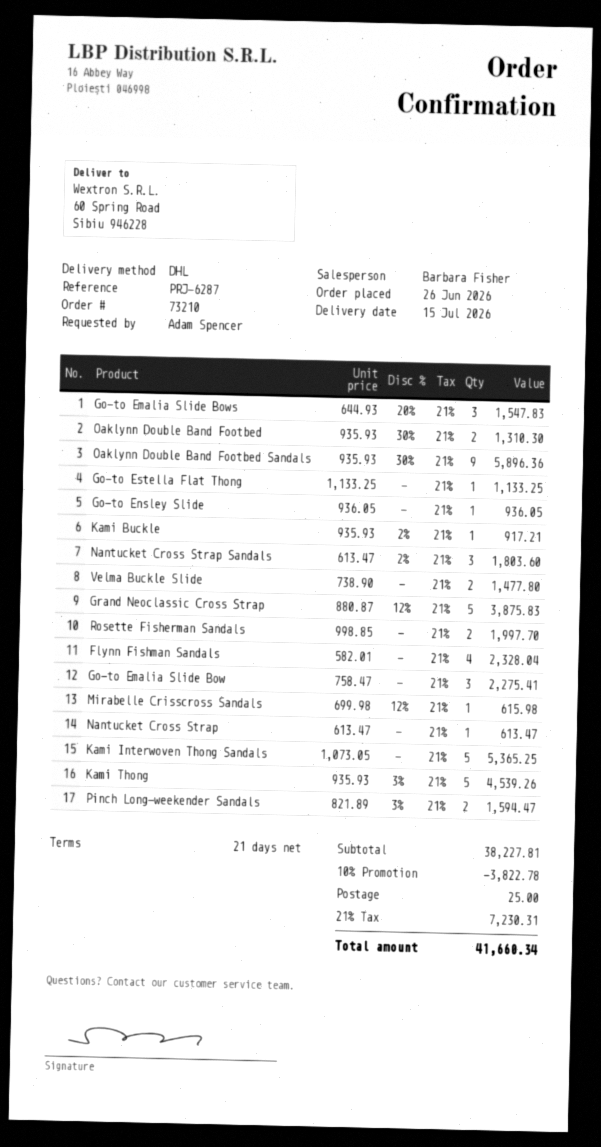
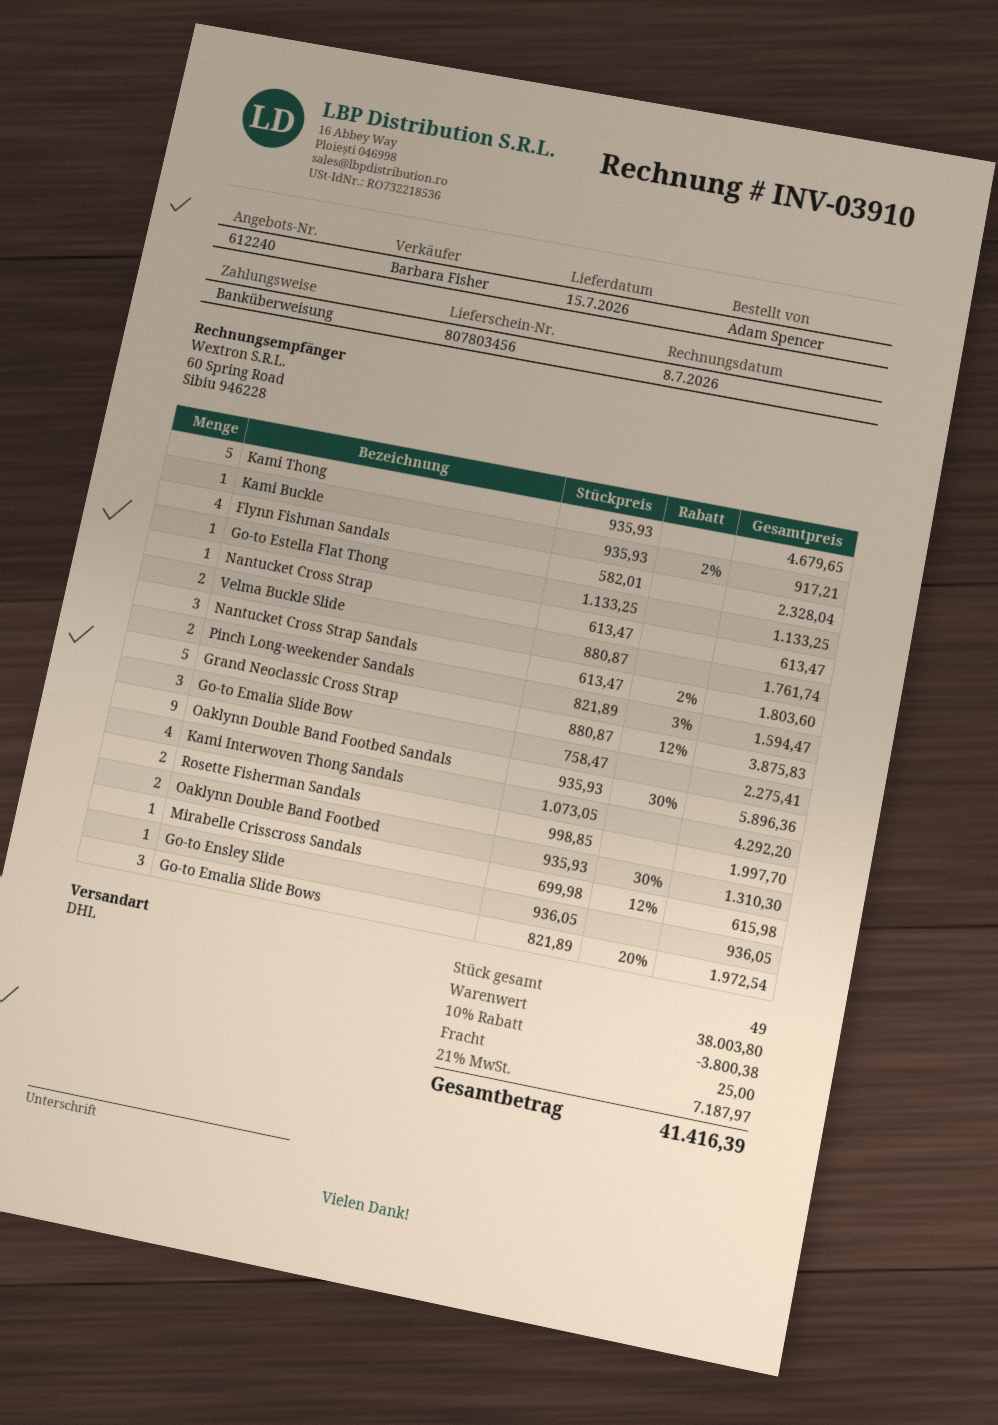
Go-to Emalia Slide Bows: 3 x 644.93 - 20% = 1547.83 -> 3 x 821.89 - 20% = 1972.54
Velma Buckle Slide: 2 x 738.90 = 1477.80 -> 2 x 880.87 = 1761.74
Kami Interwoven Thong Sandals: 5 x 1073.05 = 5365.25 -> 4 x 1073.05 = 4292.20
Kami Thong: 5 x 935.93 - 3% = 4539.26 -> 5 x 935.93 = 4679.65
subtotal: 38227.81 -> 38003.80
discount: 10% = 3822.78 -> 10% = 3800.38
tax: 21% = 7230.31 -> 21% = 7187.97
total: 41660.34 -> 41416.39

